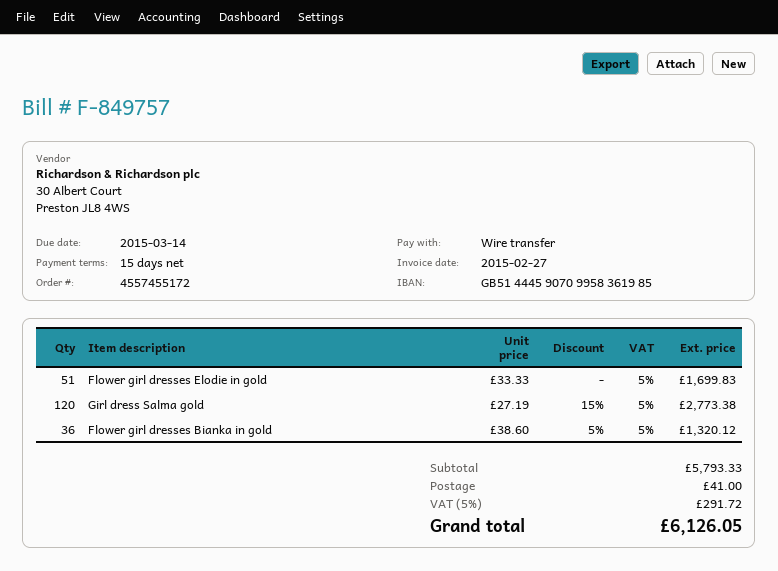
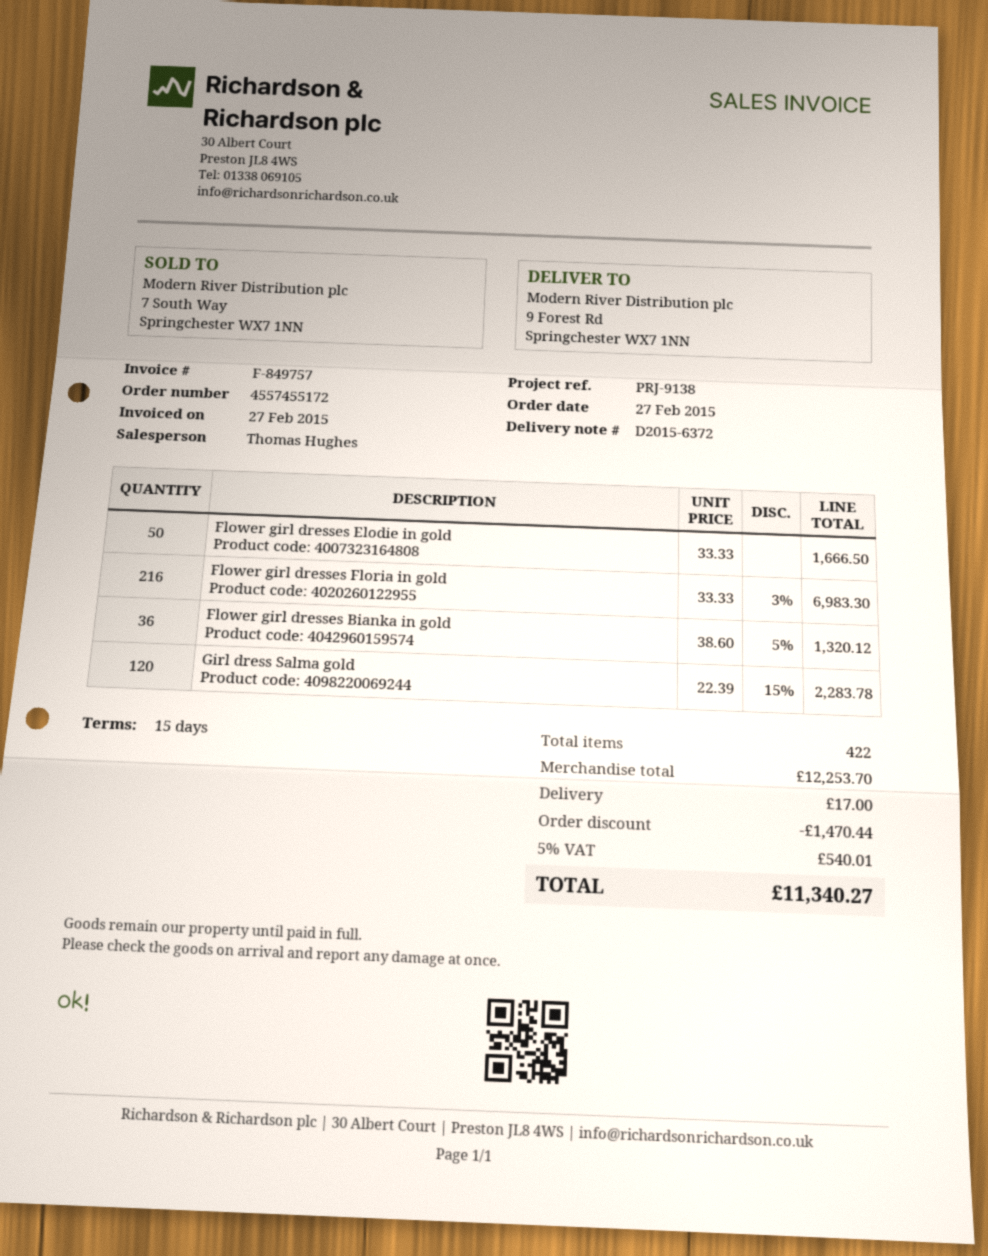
Flower girl dresses Elodie in gold: 51 x 33.33 = 1699.83 -> 50 x 33.33 = 1666.50
Girl dress Salma gold: 120 x 27.19 - 15% = 2773.38 -> 120 x 22.39 - 15% = 2283.78
Flower girl dresses Floria in gold: none -> 216 x 33.33 - 3% = 6983.30
subtotal: 5793.33 -> 12253.70
discount: none -> 1470.44
shipping: 41.00 -> 17.00
tax: 5% = 291.72 -> 5% = 540.01
total: 6126.05 -> 11340.27

